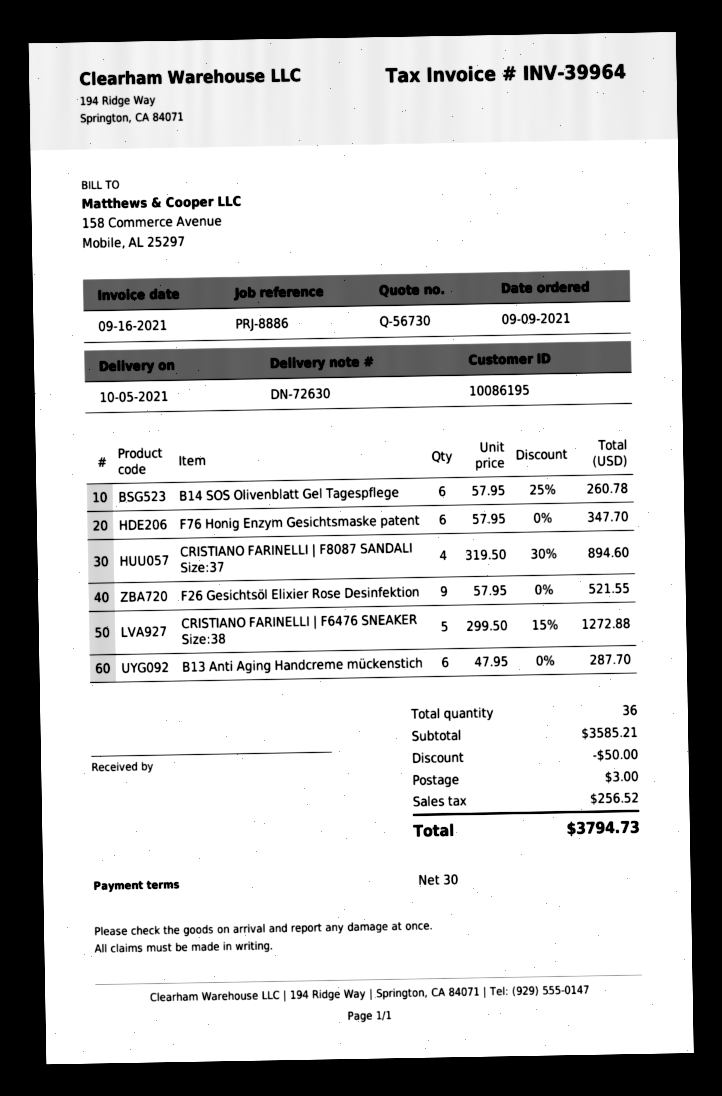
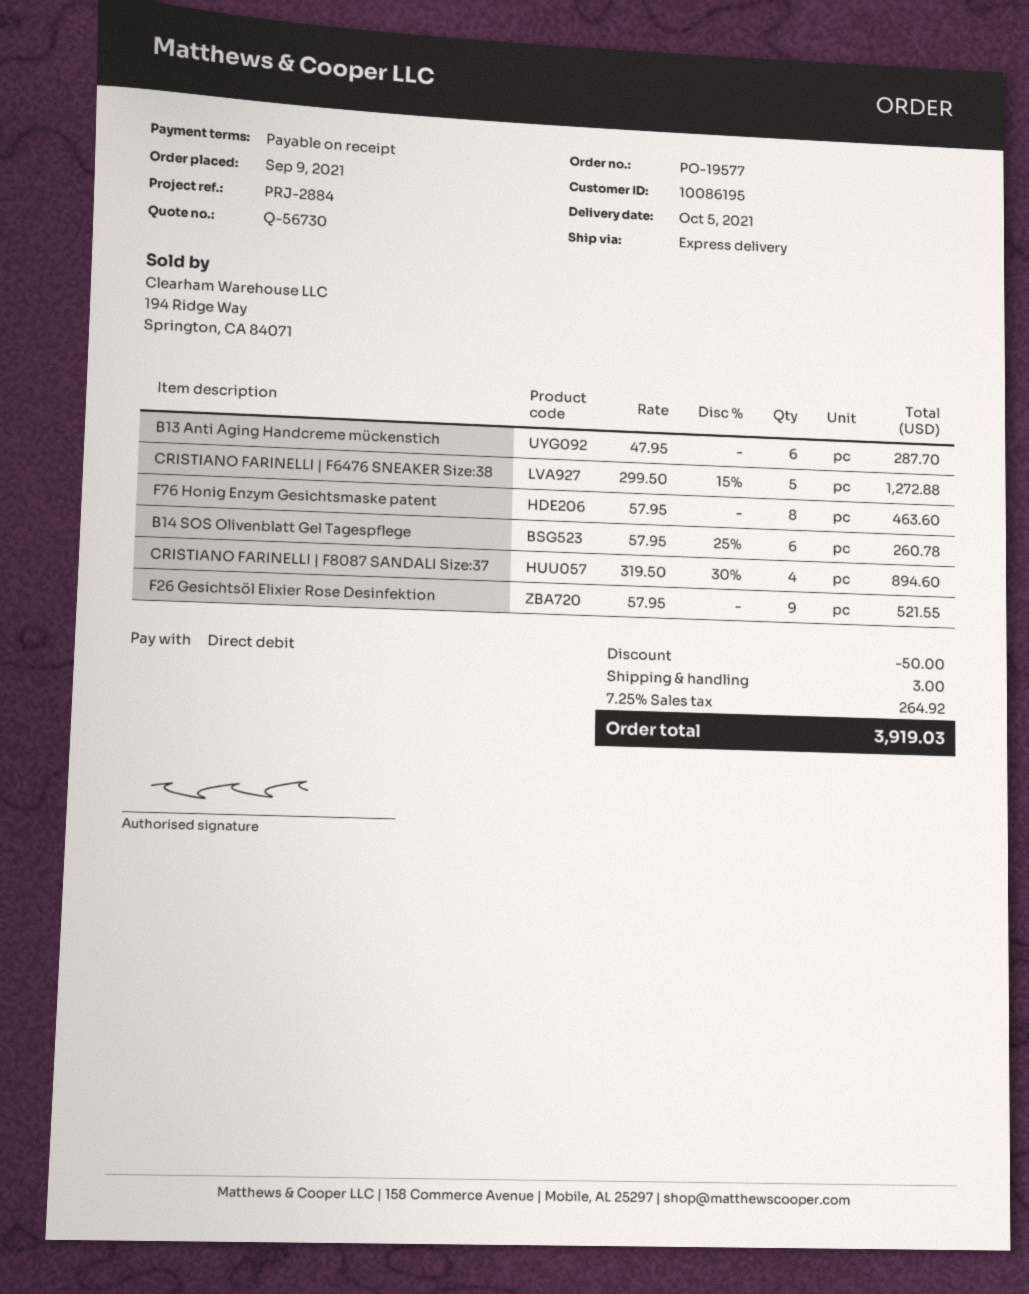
payment terms: 30 days -> on receipt
reference: PRJ-8886 -> PRJ-2884
F76 Honig Enzym Gesichtsmaske patent: 6 x 57.95 = 347.70 -> 8 x 57.95 = 463.60
tax: 256.52 -> 264.92
total: 3794.73 -> 3919.03

